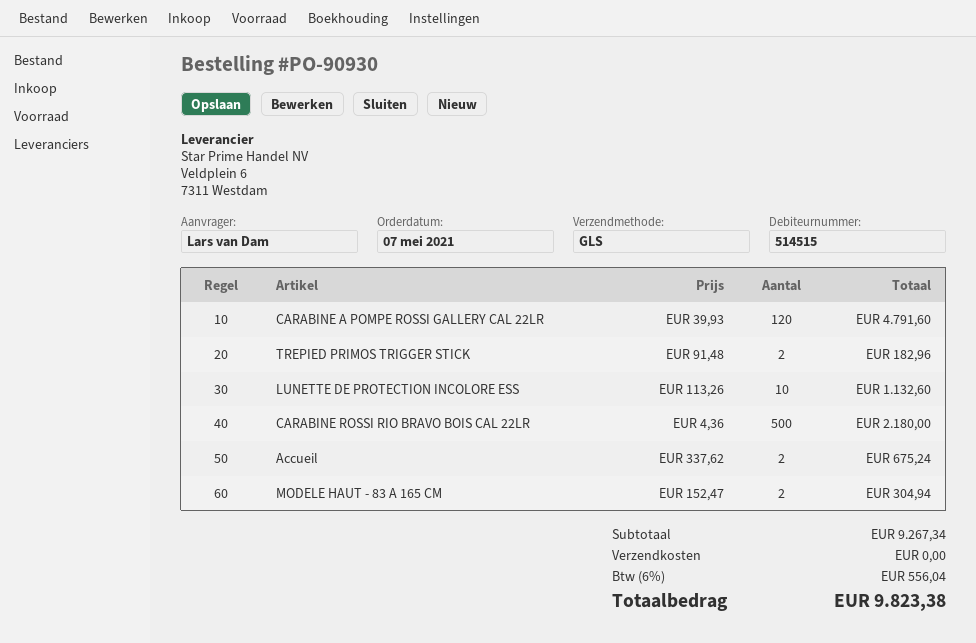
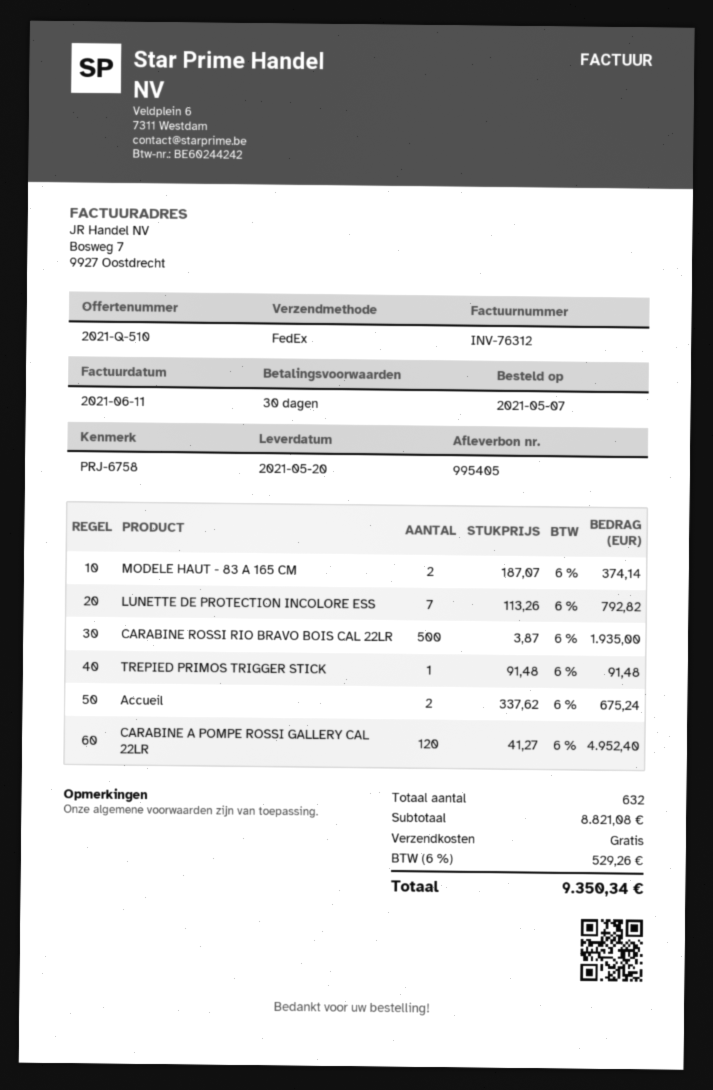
shipping method: GLS -> FedEx
CARABINE A POMPE ROSSI GALLERY CAL 22LR: 120 x 39.93 = 4791.60 -> 120 x 41.27 = 4952.40
TREPIED PRIMOS TRIGGER STICK: 2 x 91.48 = 182.96 -> 1 x 91.48 = 91.48
LUNETTE DE PROTECTION INCOLORE ESS: 10 x 113.26 = 1132.60 -> 7 x 113.26 = 792.82
CARABINE ROSSI RIO BRAVO BOIS CAL 22LR: 500 x 4.36 = 2180.00 -> 500 x 3.87 = 1935.00
MODELE HAUT - 83 A 165 CM: 2 x 152.47 = 304.94 -> 2 x 187.07 = 374.14
subtotal: 9267.34 -> 8821.08
tax: 6% = 556.04 -> 6% = 529.26
total: 9823.38 -> 9350.34

